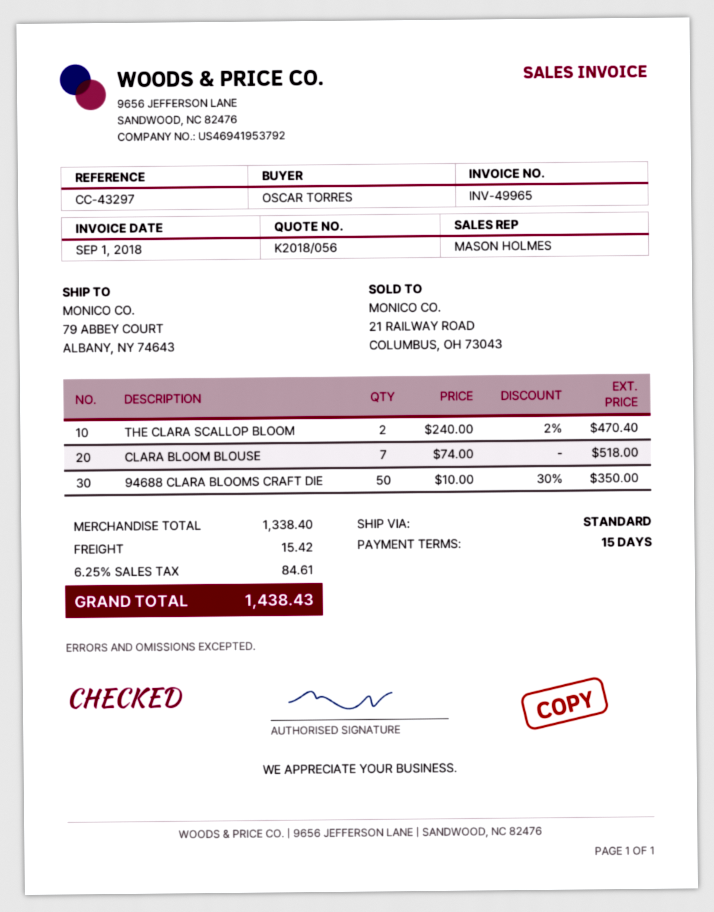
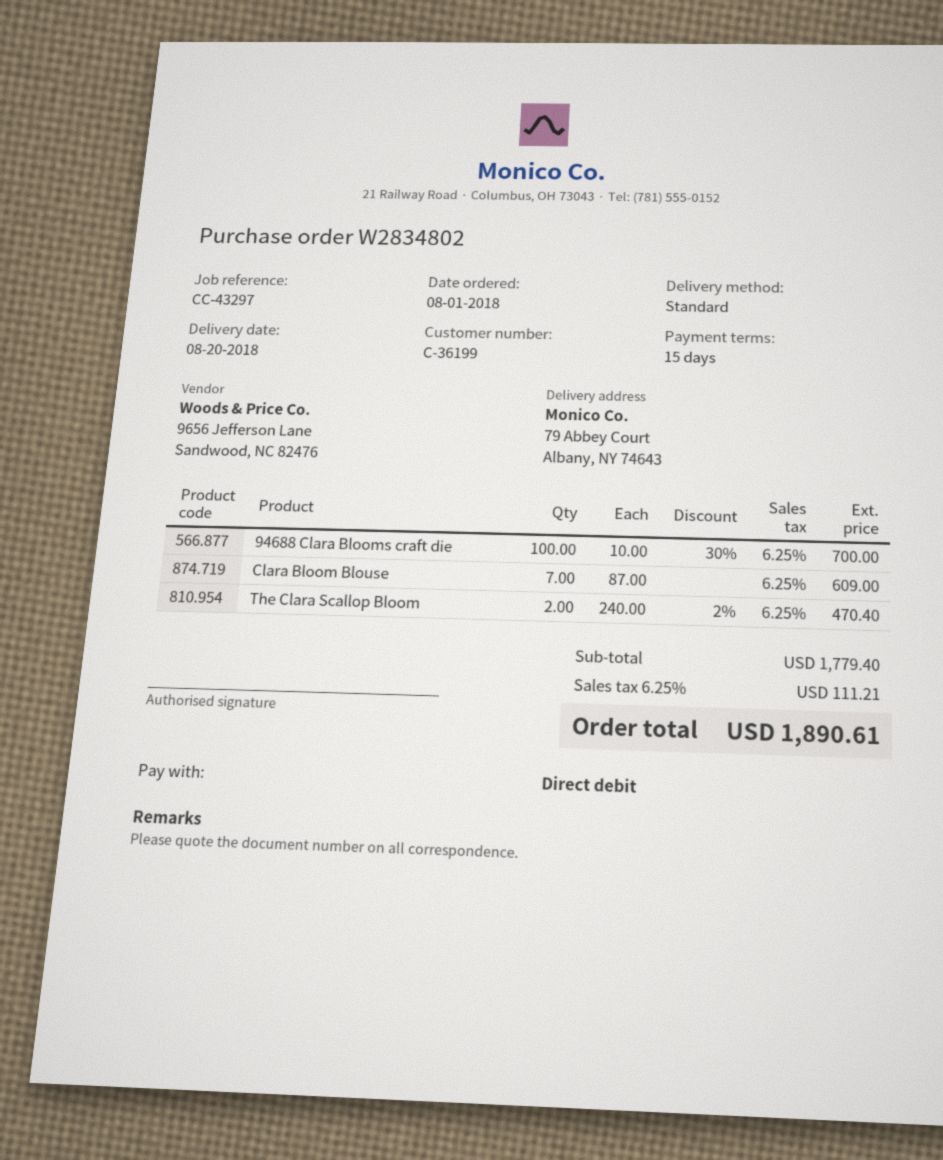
CLARA BLOOM BLOUSE: 7 x 74.00 = 518.00 -> 7 x 87.00 = 609.00
94688 CLARA BLOOMS CRAFT DIE: 50 x 10.00 - 30% = 350.00 -> 100 x 10.00 - 30% = 700.00
subtotal: 1338.40 -> 1779.40
shipping: 15.42 -> none
tax: 6.25% = 84.61 -> 6.25% = 111.21
total: 1438.43 -> 1890.61

